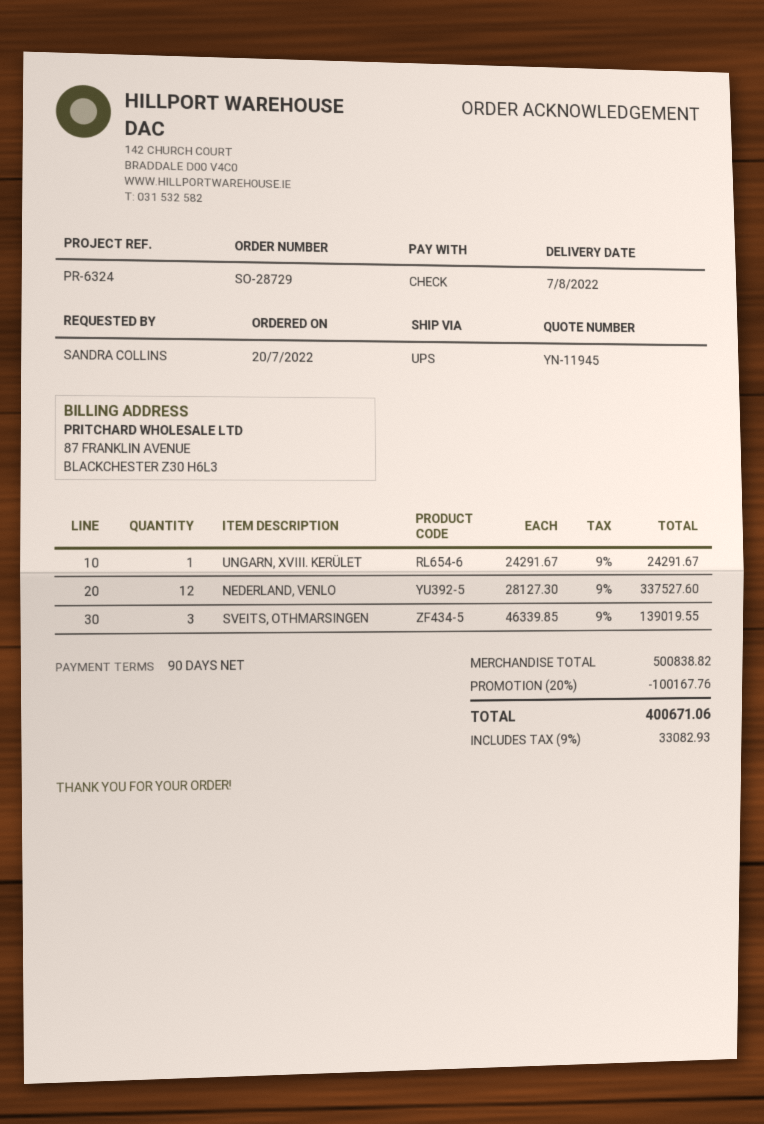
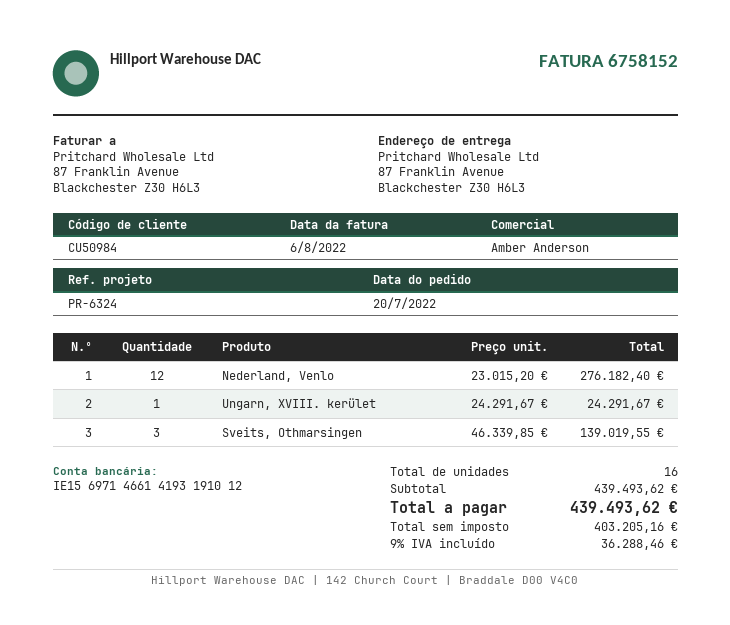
NEDERLAND, VENLO: 12 x 28127.30 = 337527.60 -> 12 x 23015.20 = 276182.40
subtotal: 500838.82 -> 439493.62
discount: 20% = 100167.76 -> none
tax: 9% = 33082.93 -> 9% = 36288.46
total: 400671.06 -> 439493.62

